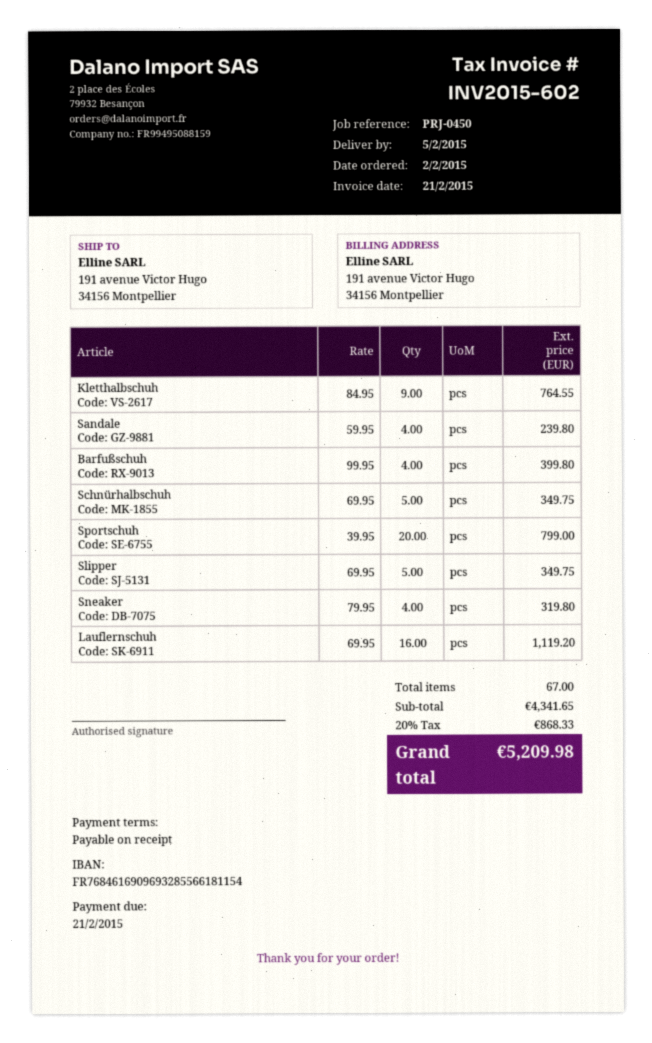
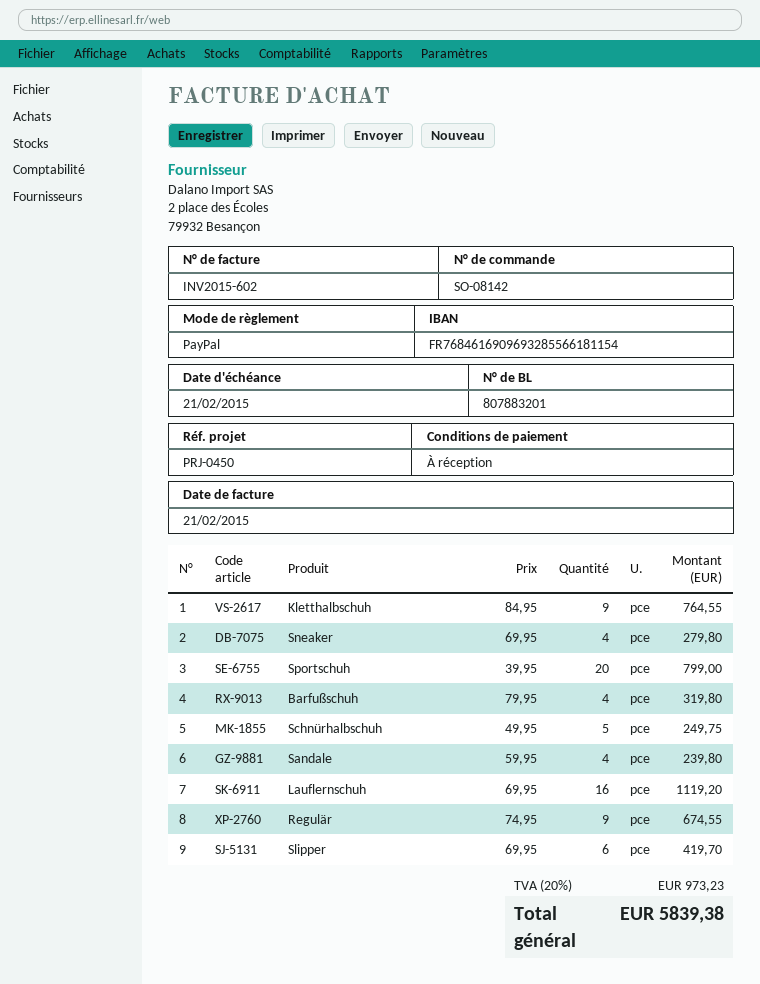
Barfußschuh: 4 x 99.95 = 399.80 -> 4 x 79.95 = 319.80
Schnürhalbschuh: 5 x 69.95 = 349.75 -> 5 x 49.95 = 249.75
Slipper: 5 x 69.95 = 349.75 -> 6 x 69.95 = 419.70
Sneaker: 4 x 79.95 = 319.80 -> 4 x 69.95 = 279.80
Regulär: none -> 9 x 74.95 = 674.55
tax: 20% = 868.33 -> 20% = 973.23
total: 5209.98 -> 5839.38

